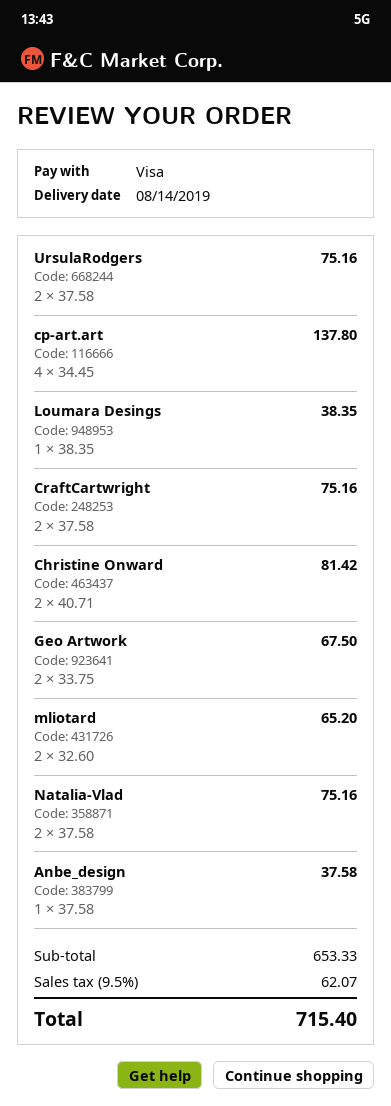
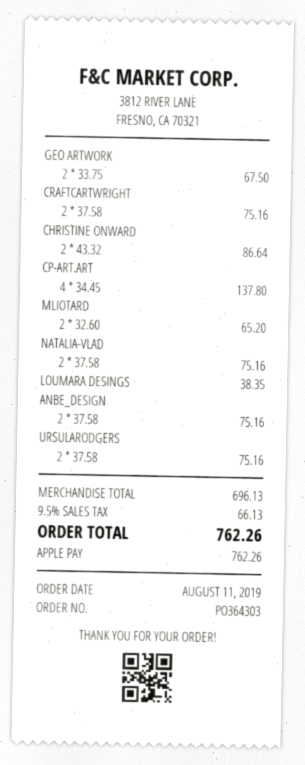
payment method: Visa -> Apple Pay
Christine Onward: 2 x 40.71 = 81.42 -> 2 x 43.32 = 86.64
Anbe_design: 1 x 37.58 = 37.58 -> 2 x 37.58 = 75.16
subtotal: 653.33 -> 696.13
tax: 9.5% = 62.07 -> 9.5% = 66.13
total: 715.40 -> 762.26

